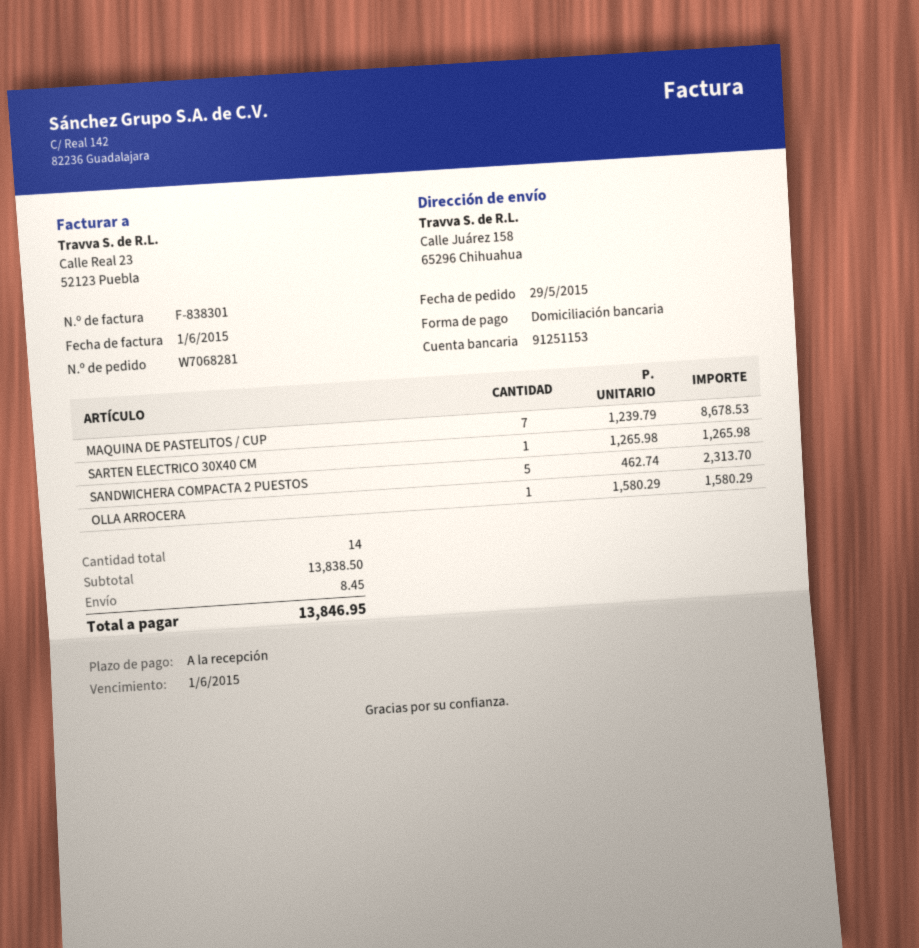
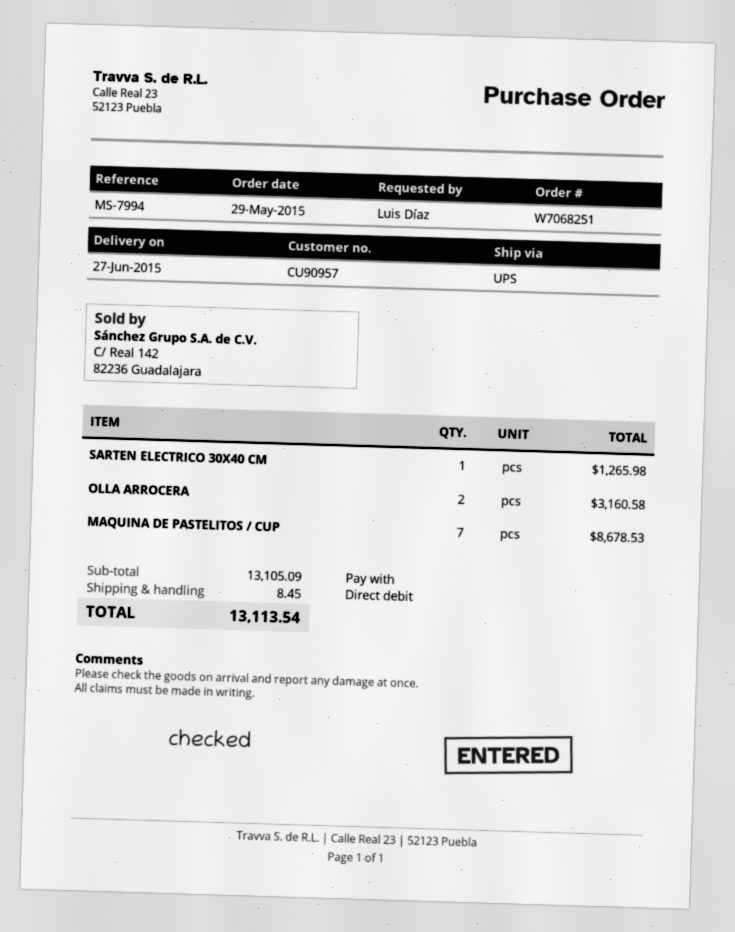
order number: W7068281 -> W7068251
SANDWICHERA COMPACTA 2 PUESTOS: 5 for 2313.70 -> none
OLLA ARROCERA: 1 for 1580.29 -> 2 for 3160.58
subtotal: 13838.50 -> 13105.09
total: 13846.95 -> 13113.54

